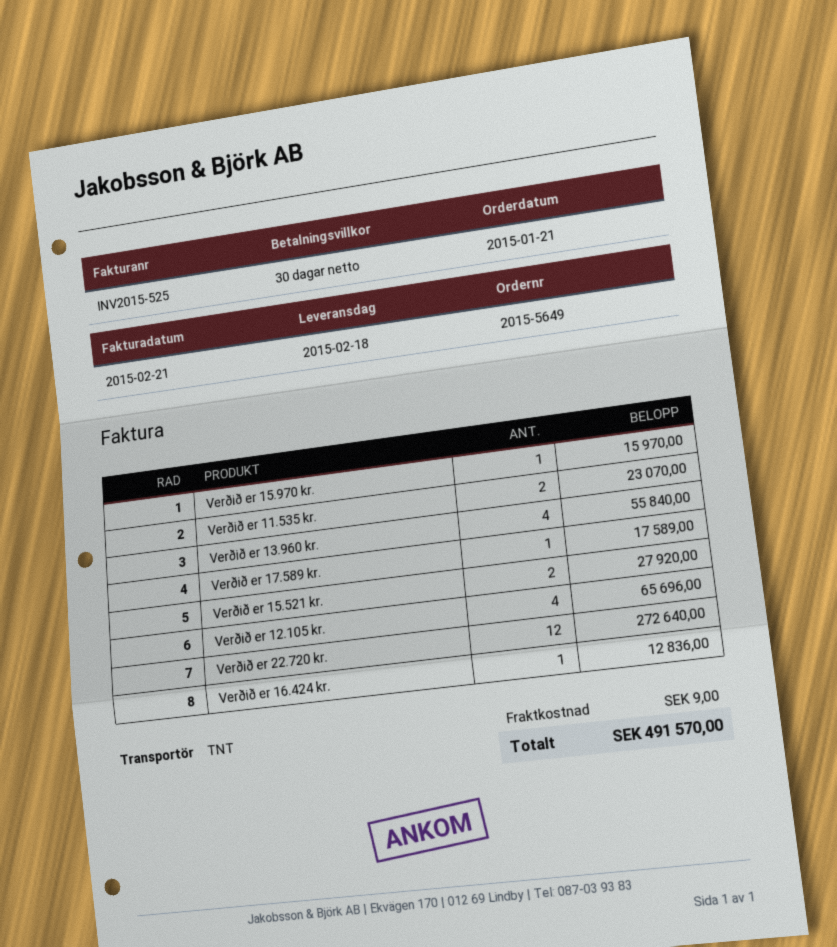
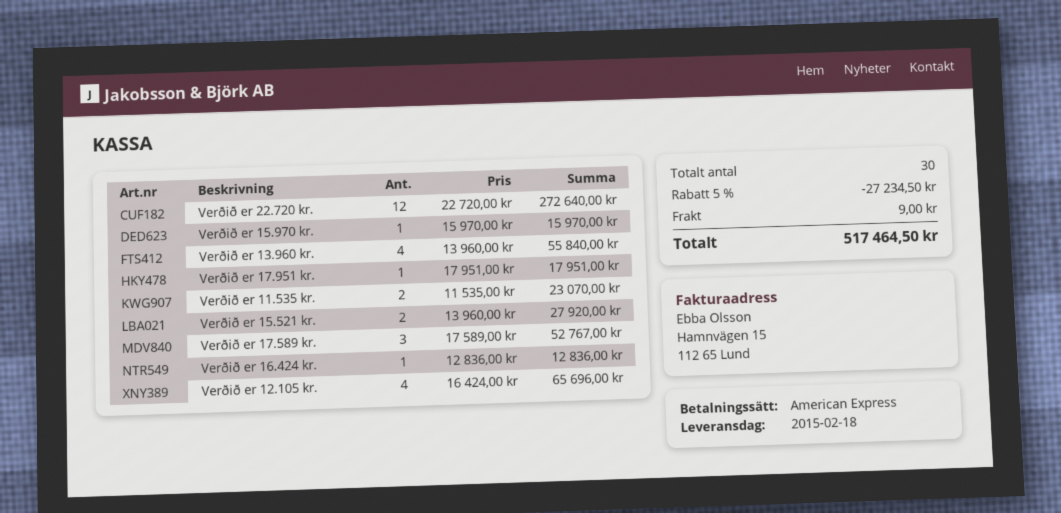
Verðið er 17.589 kr.: 1 for 17589.00 -> 3 for 52767.00
Verðið er 17.951 kr.: none -> 1 for 17951.00
discount: none -> 5% = 27234.50
total: 491570.00 -> 517464.50

